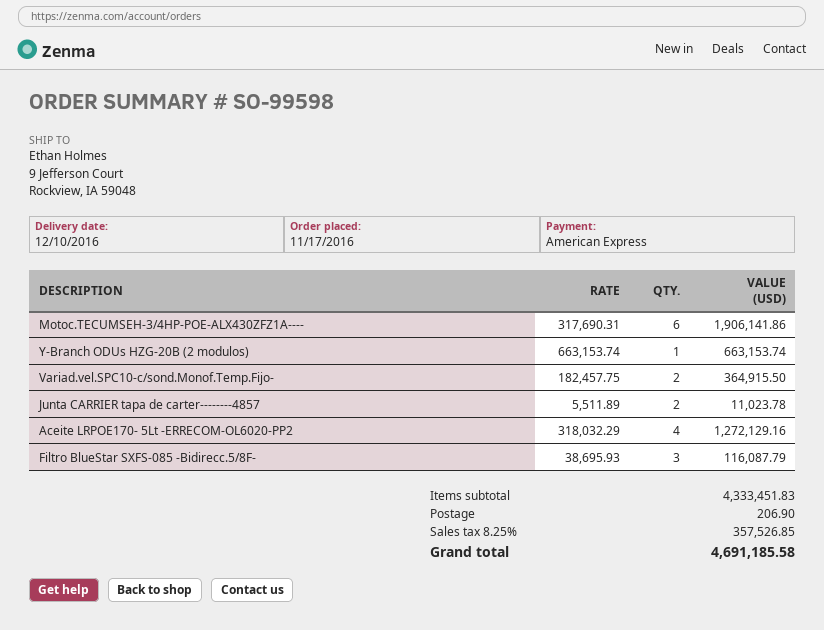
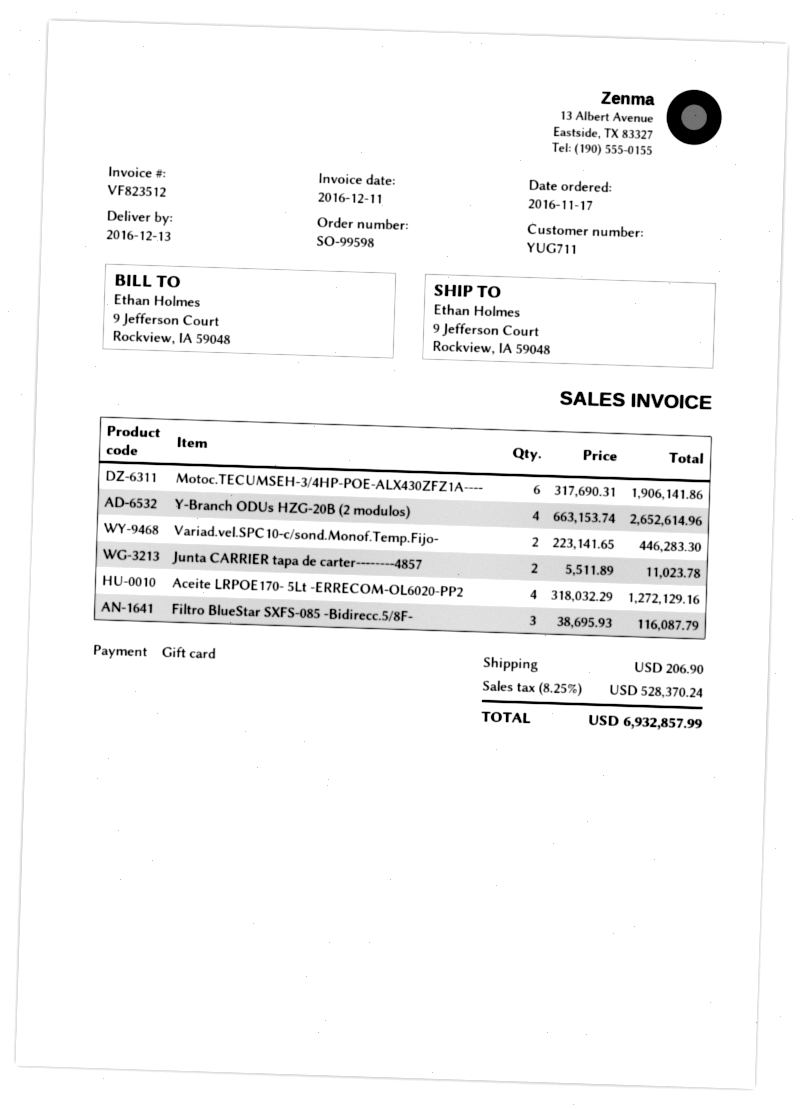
delivery date: 2016-12-10 -> 2016-12-13
payment method: American Express -> gift card
Y-Branch ODUs HZG-20B (2 modulos): 1 x 663153.74 = 663153.74 -> 4 x 663153.74 = 2652614.96
Variad.vel.SPC10-c/sond.Monof.Temp.Fijo-: 2 x 182457.75 = 364915.50 -> 2 x 223141.65 = 446283.30
tax: 8.25% = 357526.85 -> 8.25% = 528370.24
total: 4691185.58 -> 6932857.99

